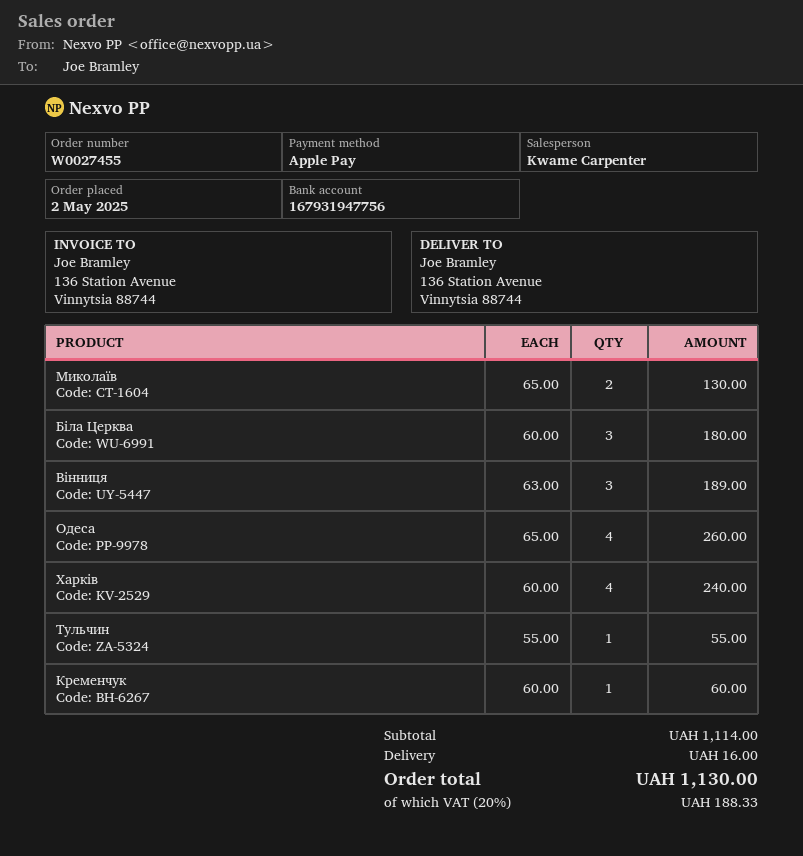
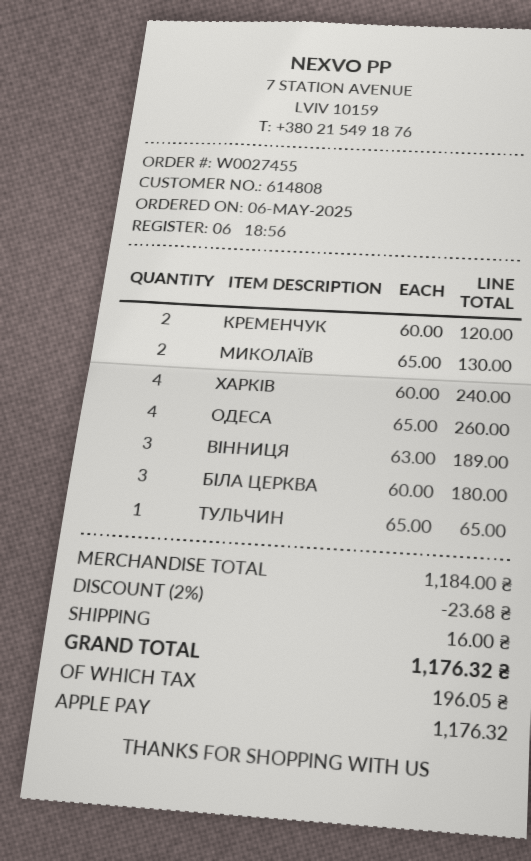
order date: 2025-05-02 -> 2025-05-06
Тульчин: 1 x 55.00 = 55.00 -> 1 x 65.00 = 65.00
Кременчук: 1 x 60.00 = 60.00 -> 2 x 60.00 = 120.00
subtotal: 1114.00 -> 1184.00
discount: none -> 2% = 23.68
tax: 188.33 -> 196.05
total: 1130.00 -> 1176.32

